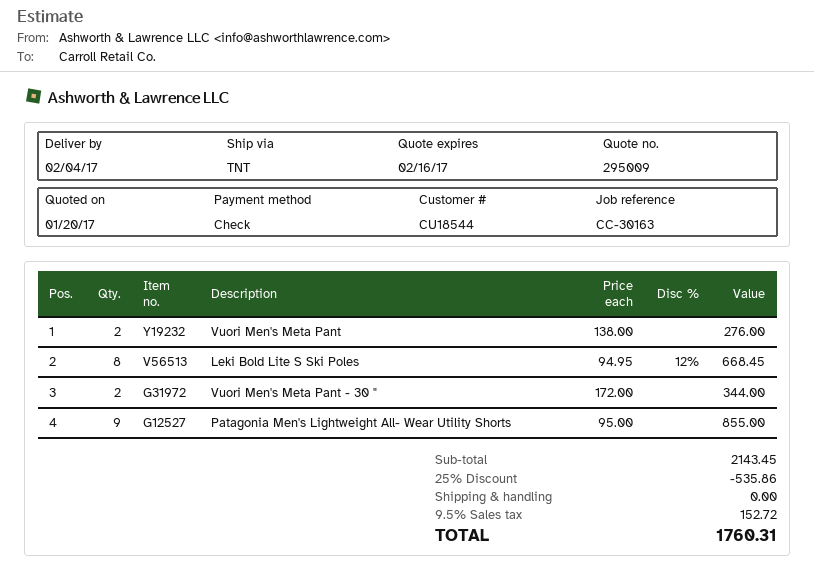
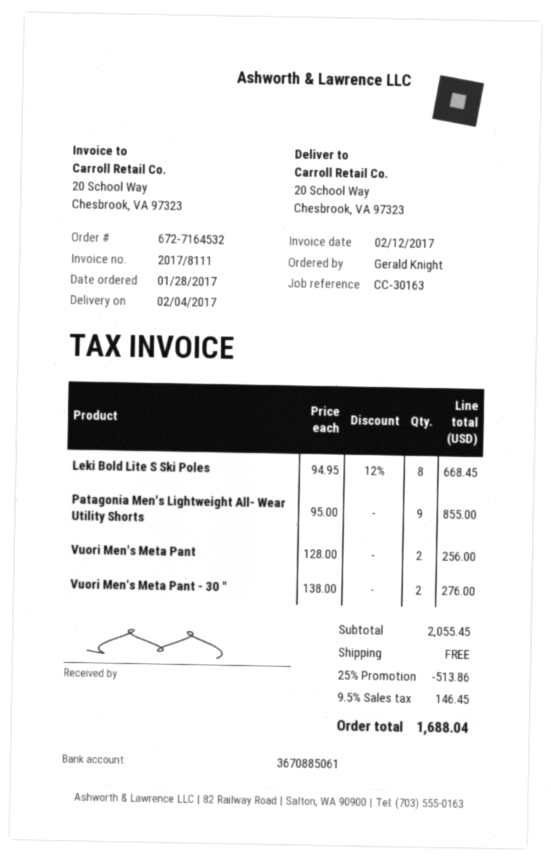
Vuori Men's Meta Pant: 2 x 138.00 = 276.00 -> 2 x 128.00 = 256.00
Vuori Men's Meta Pant - 30 ": 2 x 172.00 = 344.00 -> 2 x 138.00 = 276.00
subtotal: 2143.45 -> 2055.45
discount: 25% = 535.86 -> 25% = 513.86
tax: 9.5% = 152.72 -> 9.5% = 146.45
total: 1760.31 -> 1688.04

